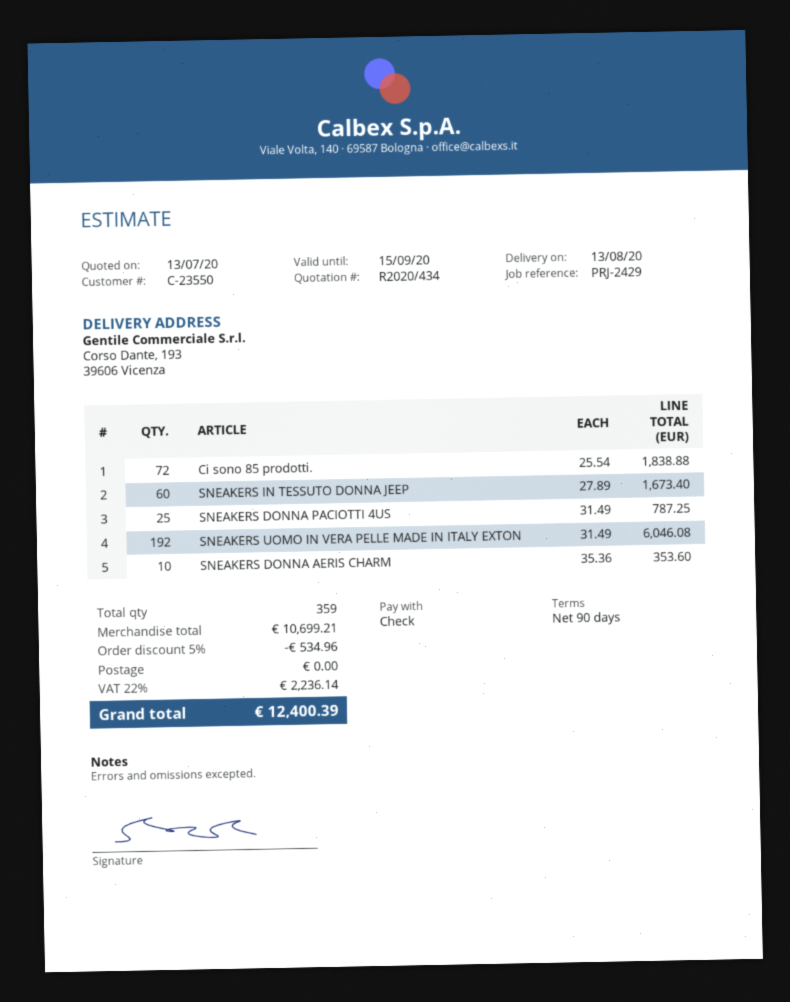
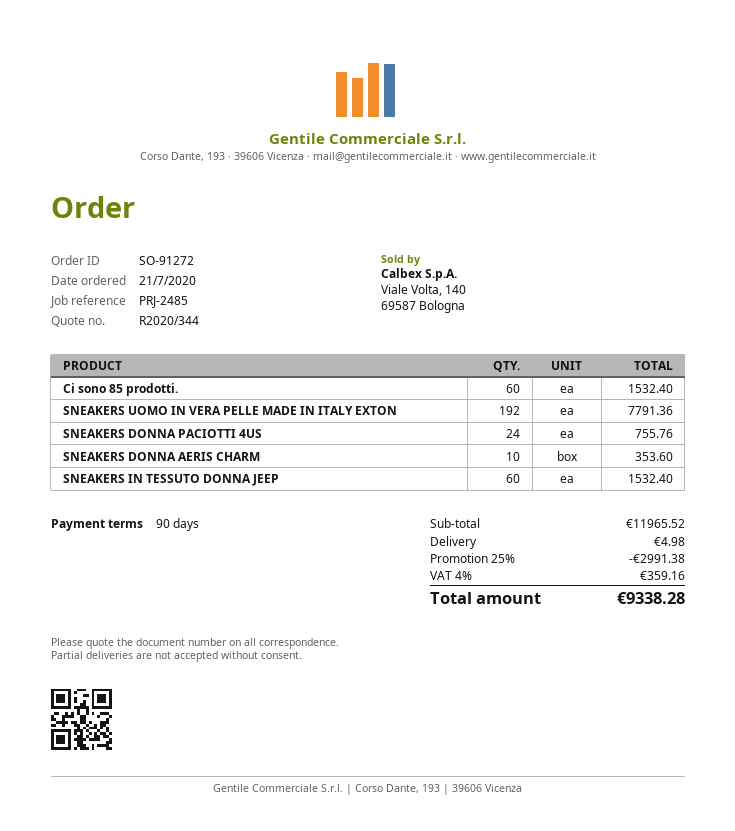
quote number: R2020/434 -> R2020/344
reference: PRJ-2429 -> PRJ-2485
Ci sono 85 prodotti.: 72 for 1838.88 -> 60 for 1532.40
SNEAKERS IN TESSUTO DONNA JEEP: 60 for 1673.40 -> 60 for 1532.40
SNEAKERS DONNA PACIOTTI 4US: 25 for 787.25 -> 24 for 755.76
SNEAKERS UOMO IN VERA PELLE MADE IN ITALY EXTON: 192 for 6046.08 -> 192 for 7791.36
subtotal: 10699.21 -> 11965.52
discount: 5% = 534.96 -> 25% = 2991.38
shipping: 0.00 -> 4.98
tax: 22% = 2236.14 -> 4% = 359.16
total: 12400.39 -> 9338.28

